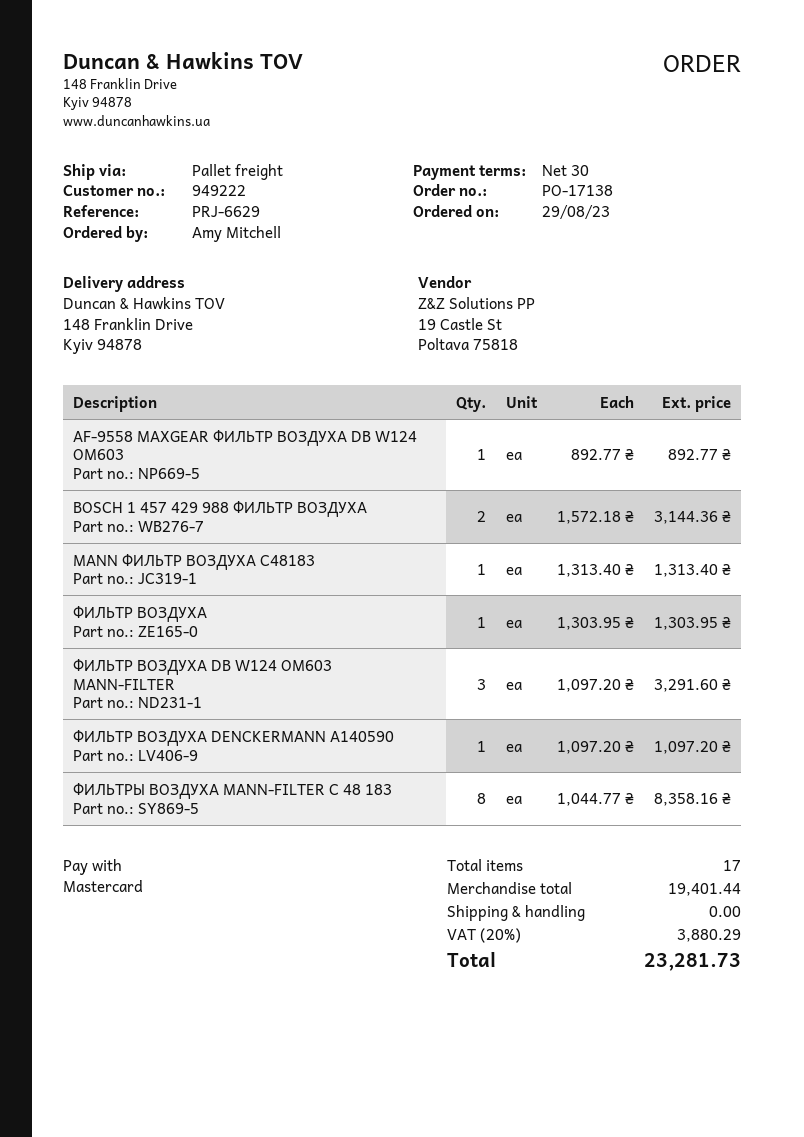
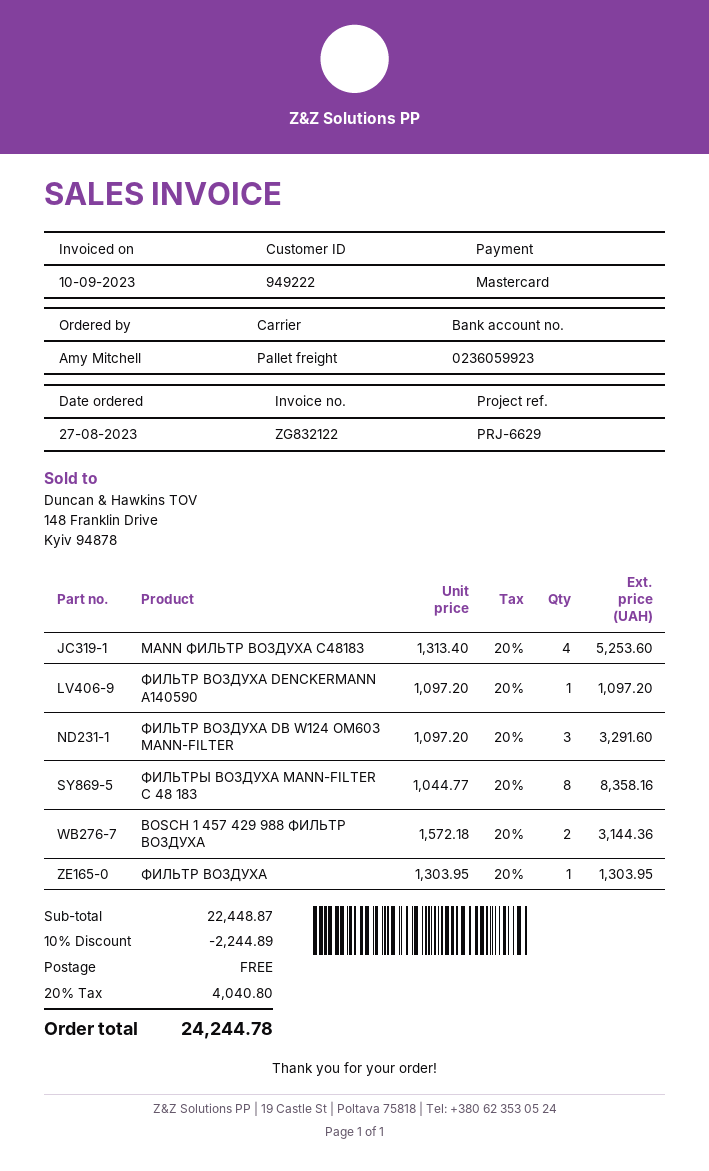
order date: 2023-08-29 -> 2023-08-27
AF-9558 MAXGEAR ФИЛЬТР ВОЗДУХА DB W124 OM603: 1 x 892.77 = 892.77 -> none
MANN ФИЛЬТР ВОЗДУХА C48183: 1 x 1313.40 = 1313.40 -> 4 x 1313.40 = 5253.60
subtotal: 19401.44 -> 22448.87
discount: none -> 10% = 2244.89
tax: 20% = 3880.29 -> 20% = 4040.80
total: 23281.73 -> 24244.78

